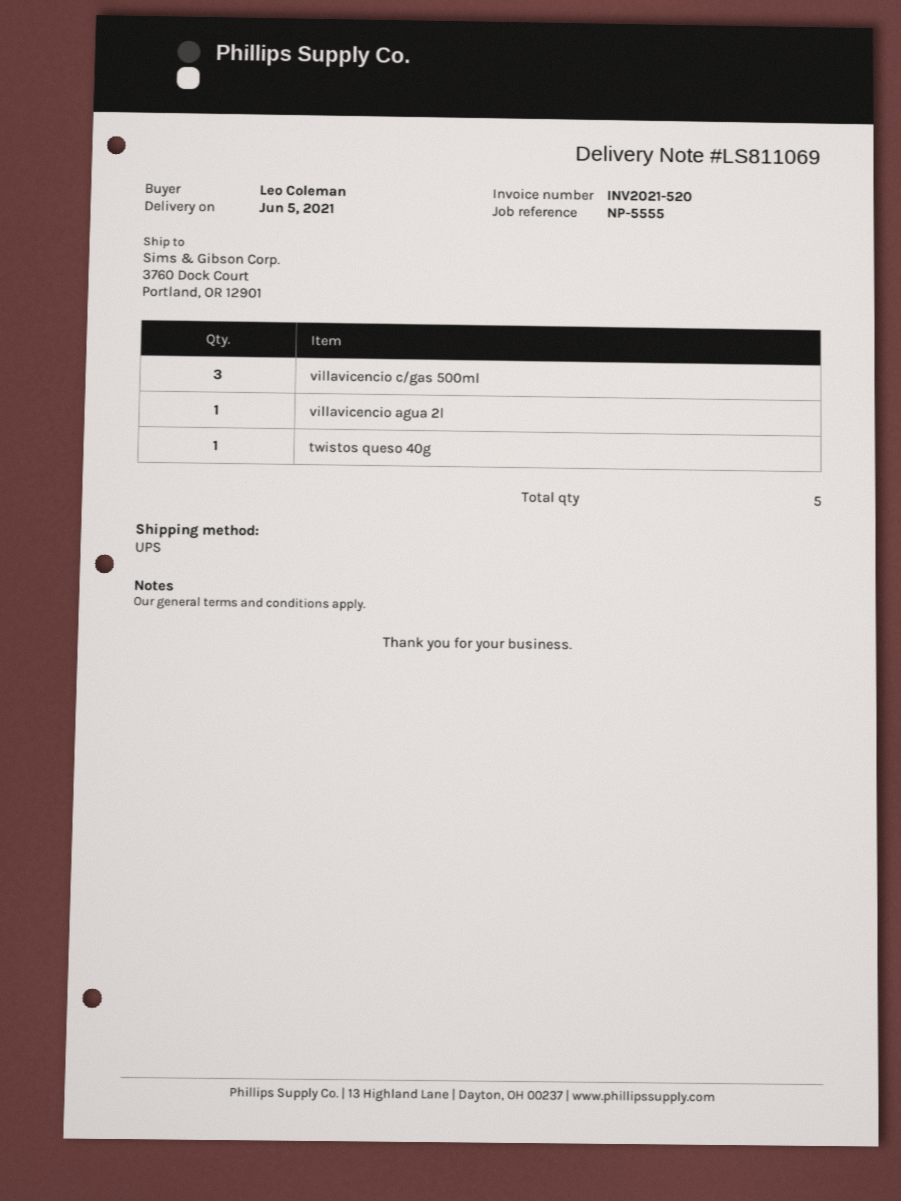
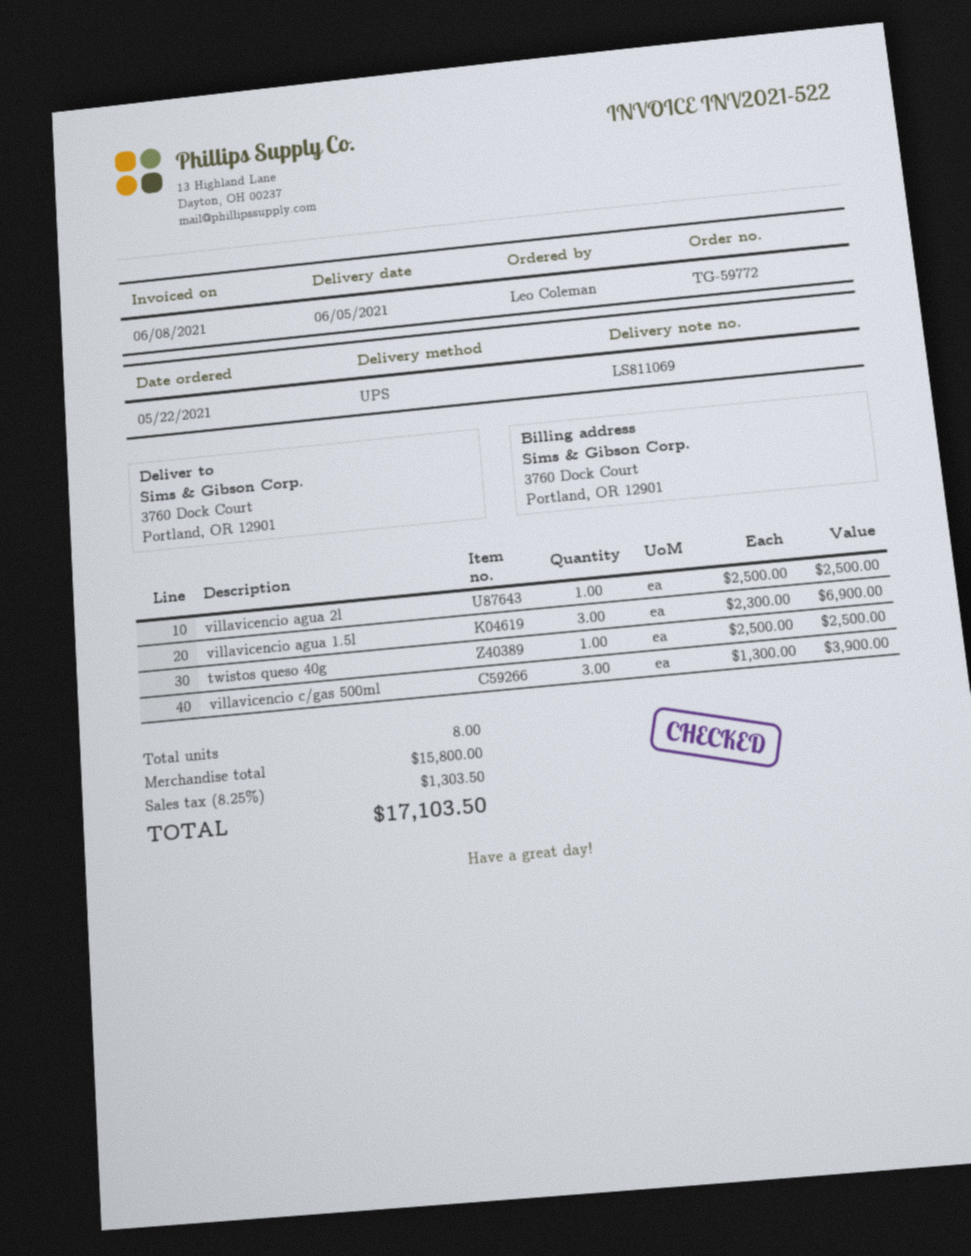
invoice number: INV2021-520 -> INV2021-522
villavicencio agua 1.5l: none -> 3
total quantity: 5 -> 8

